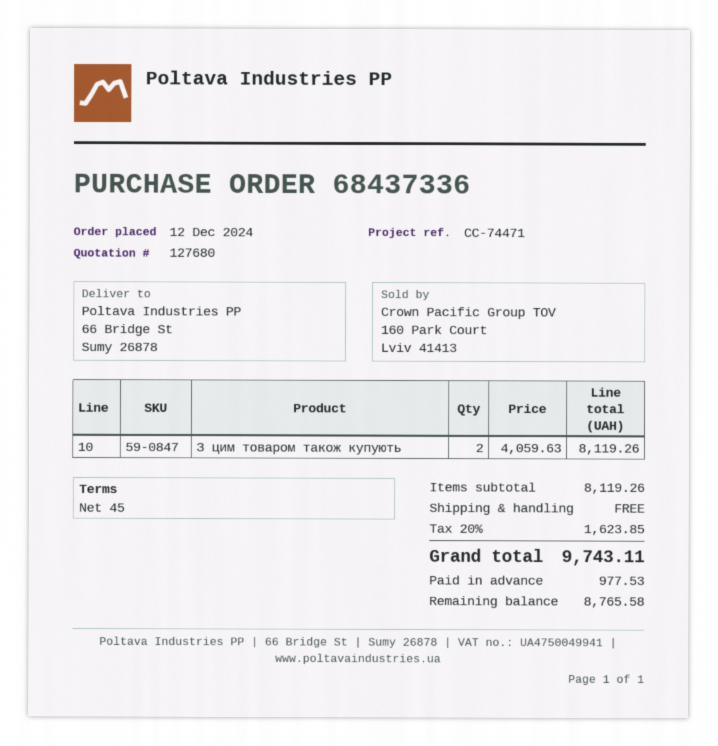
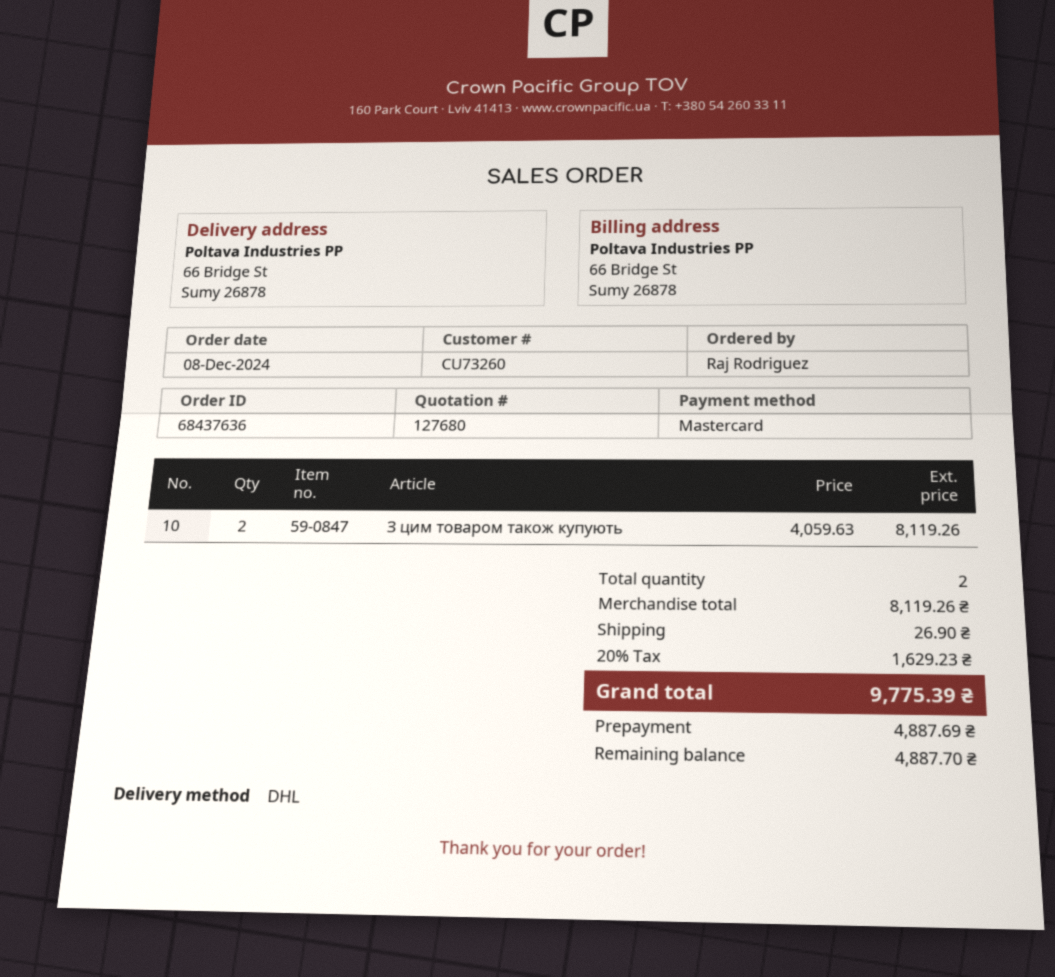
order number: 68437336 -> 68437636
order date: 2024-12-12 -> 2024-12-08
shipping: 0.00 -> 26.90
tax: 20% = 1623.85 -> 20% = 1629.23
total: 9743.11 -> 9775.39
deposit: 977.53 -> 4887.69
balance: 8765.58 -> 4887.70

